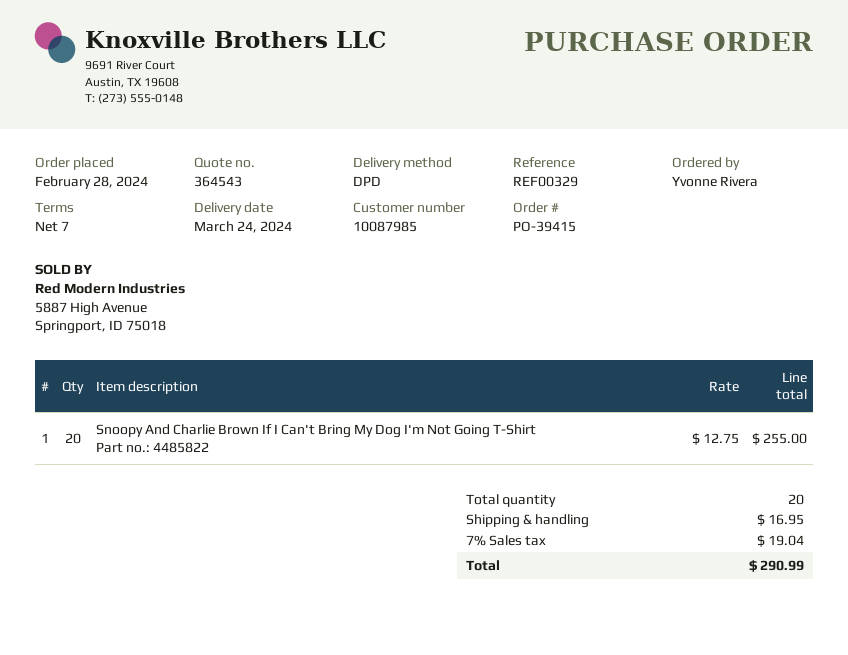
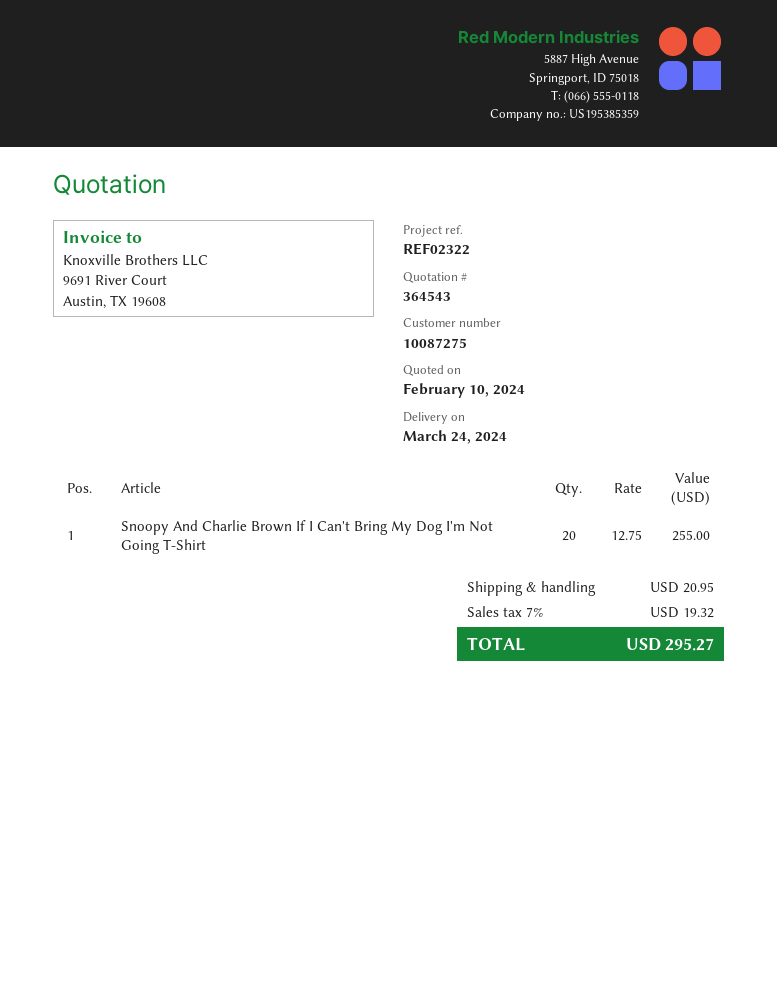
customer number: 10087985 -> 10087275
reference: REF00329 -> REF02322
shipping: 16.95 -> 20.95
tax: 7% = 19.04 -> 7% = 19.32
total: 290.99 -> 295.27

